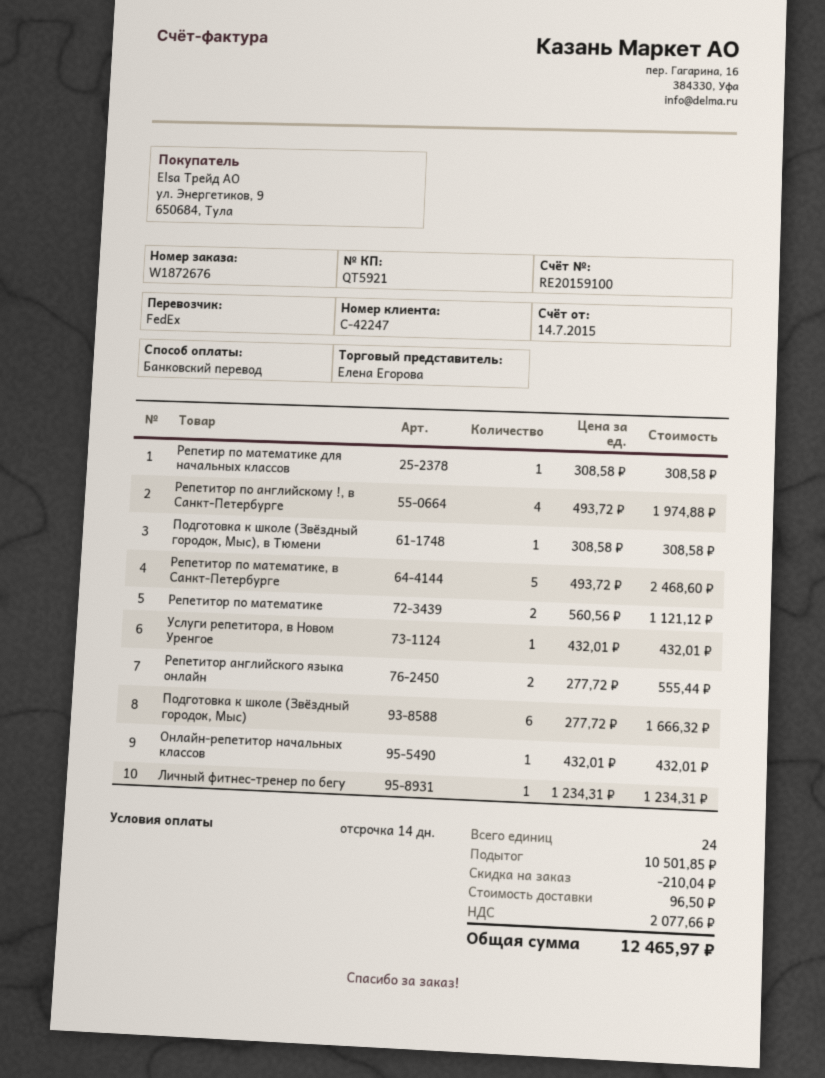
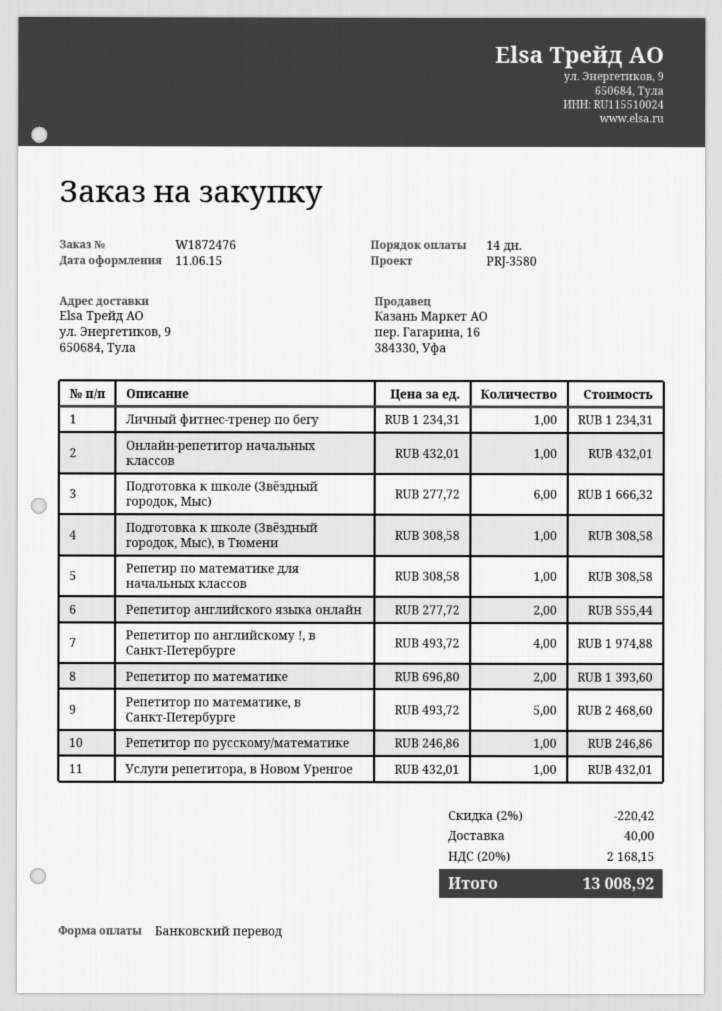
order number: W1872676 -> W1872476
Репетитор по математике: 2 x 560.56 = 1121.12 -> 2 x 696.80 = 1393.60
Репетитор по русскому/математике: none -> 1 x 246.86 = 246.86
discount: 210.04 -> 220.42
shipping: 96.50 -> 40.00
tax: 2077.66 -> 2168.15
total: 12465.97 -> 13008.92

